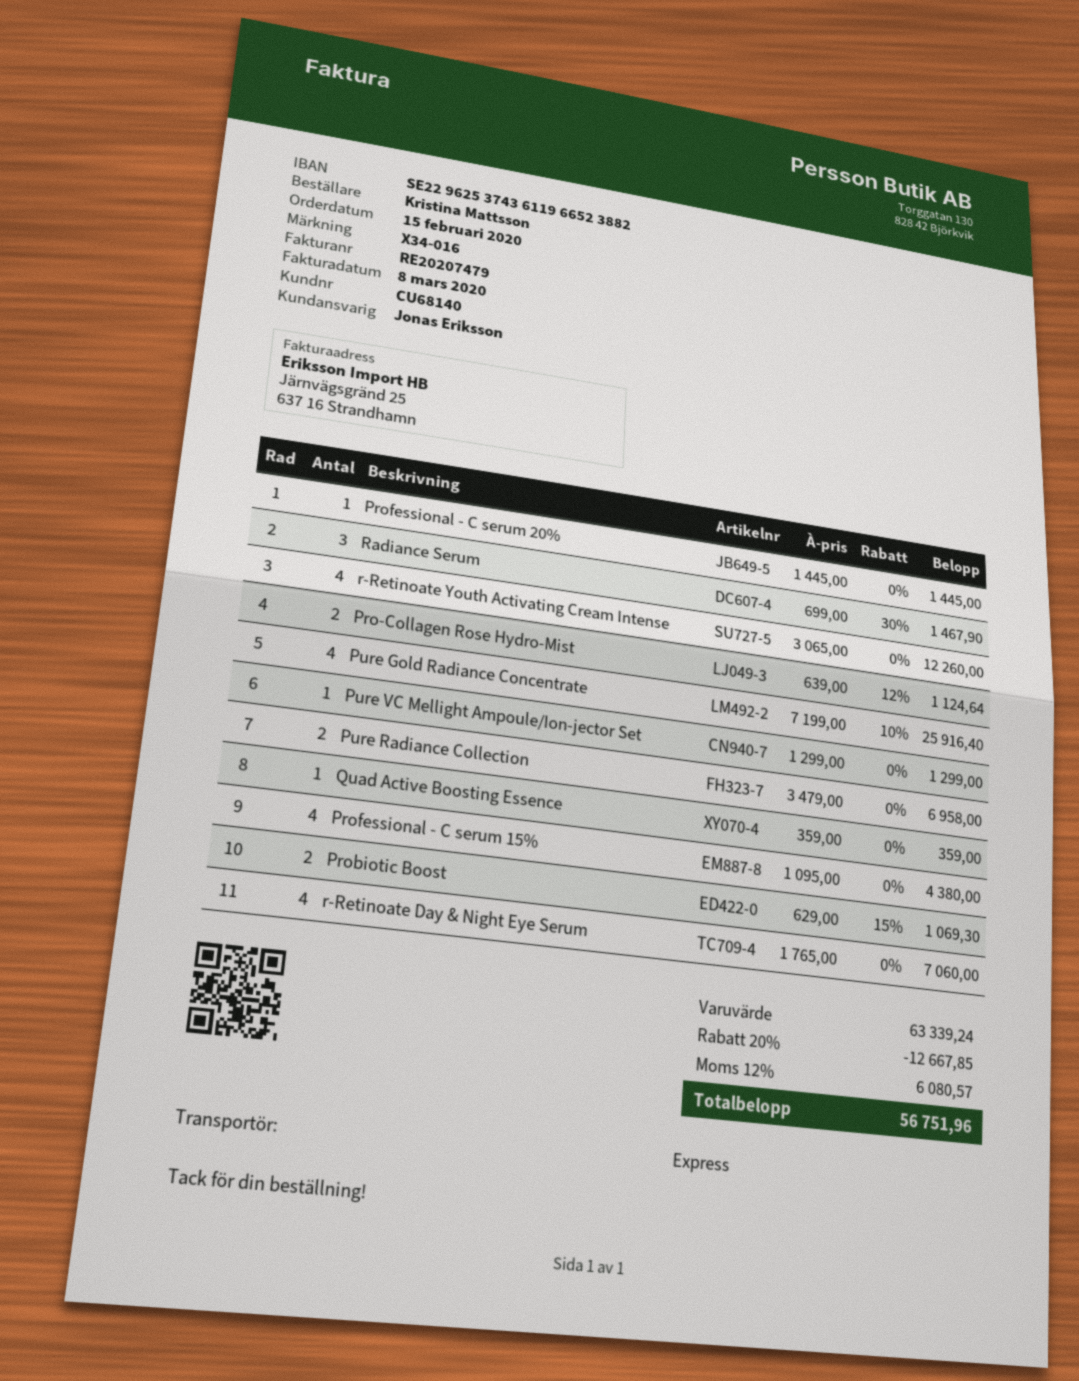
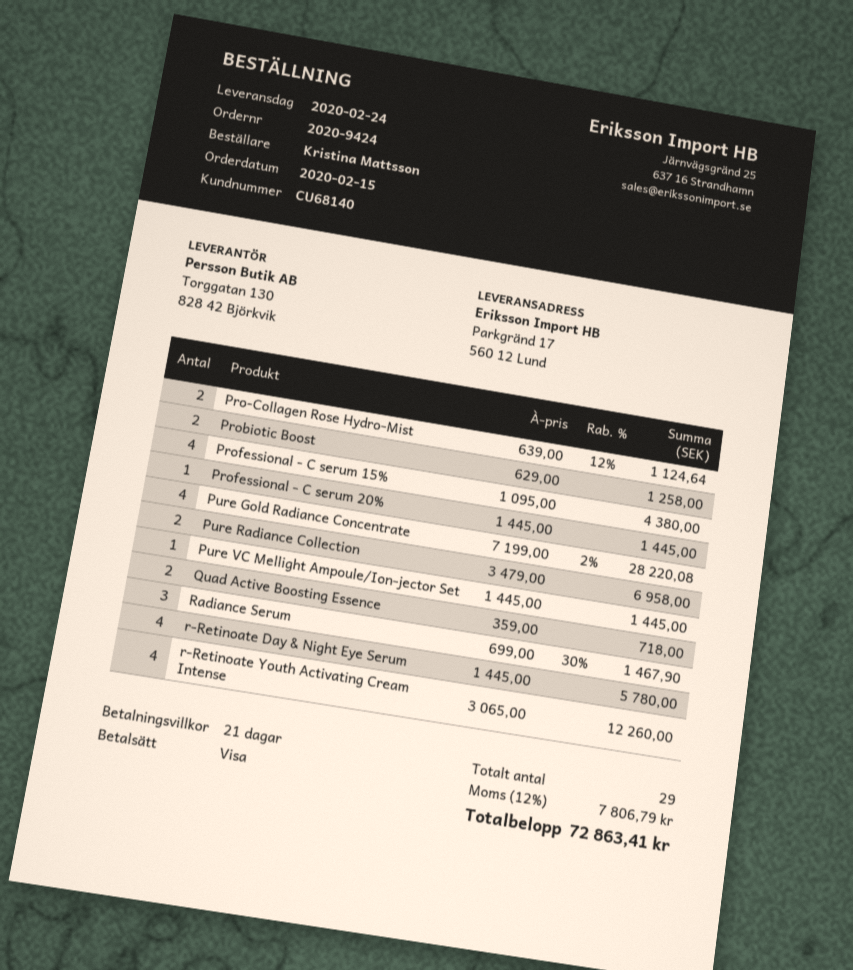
Pure Gold Radiance Concentrate: 4 x 7199.00 - 10% = 25916.40 -> 4 x 7199.00 - 2% = 28220.08
Pure VC Mellight Ampoule/Ion-jector Set: 1 x 1299.00 = 1299.00 -> 1 x 1445.00 = 1445.00
Quad Active Boosting Essence: 1 x 359.00 = 359.00 -> 2 x 359.00 = 718.00
Probiotic Boost: 2 x 629.00 - 15% = 1069.30 -> 2 x 629.00 = 1258.00
r-Retinoate Day & Night Eye Serum: 4 x 1765.00 = 7060.00 -> 4 x 1445.00 = 5780.00
discount: 20% = 12667.85 -> none
tax: 12% = 6080.57 -> 12% = 7806.79
total: 56751.96 -> 72863.41

